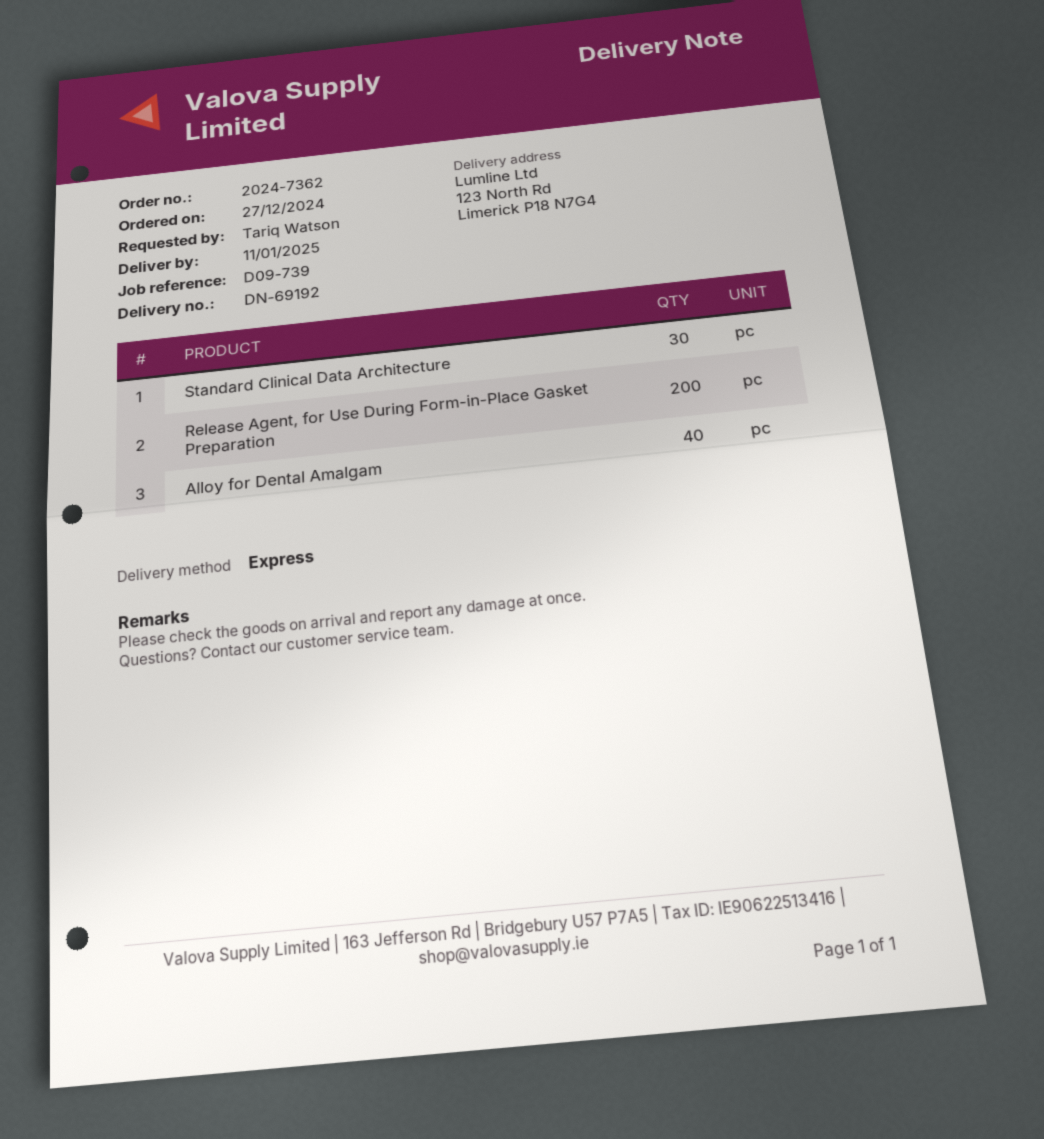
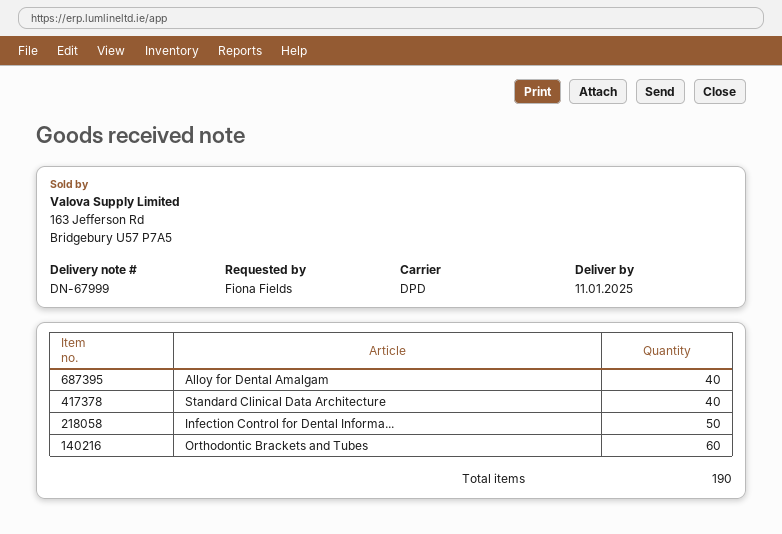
delivery note number: DN-69192 -> DN-67999
ordered by: Tariq Watson -> Fiona Fields
shipping method: express -> DPD
Standard Clinical Data Architecture: 30 -> 40
Release Agent, for Use During Form-in-Place Gasket Preparation: 200 -> none
Infection Control for Dental Informa...: none -> 50
Orthodontic Brackets and Tubes: none -> 60

